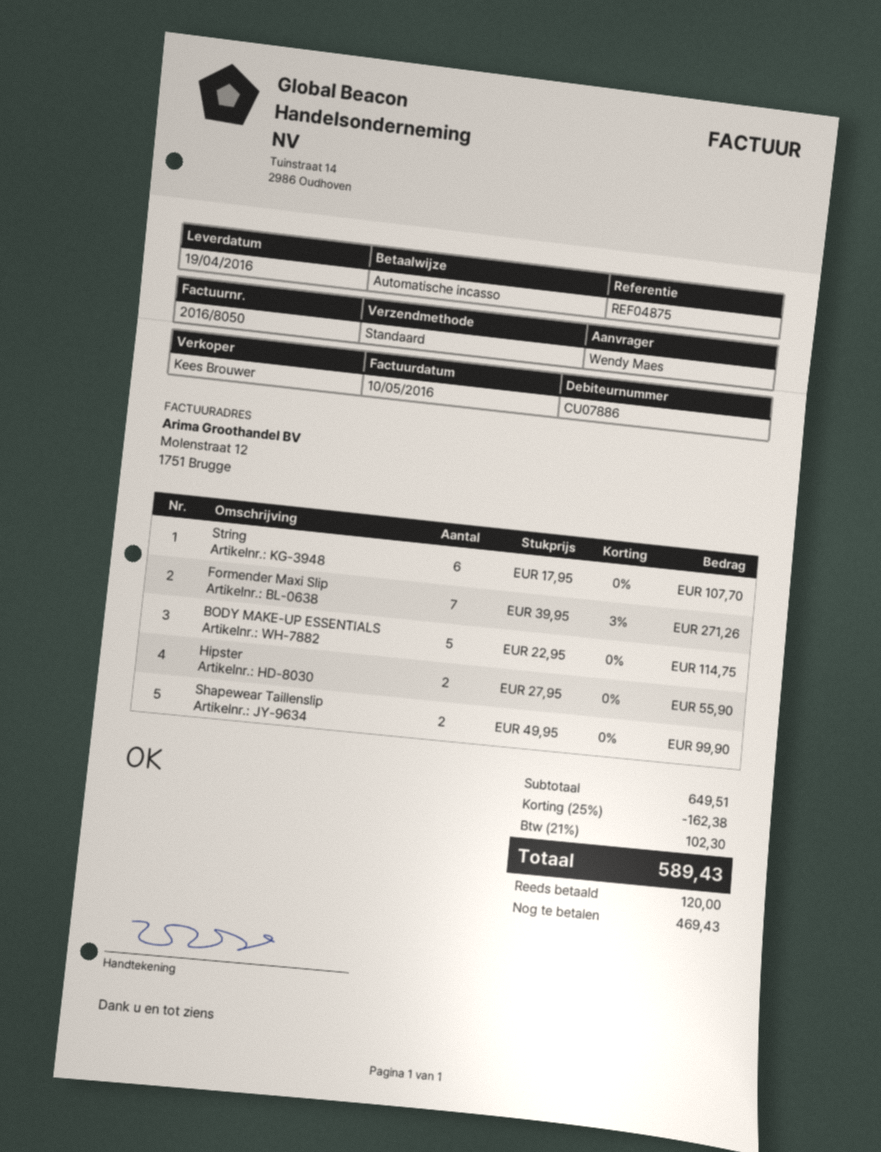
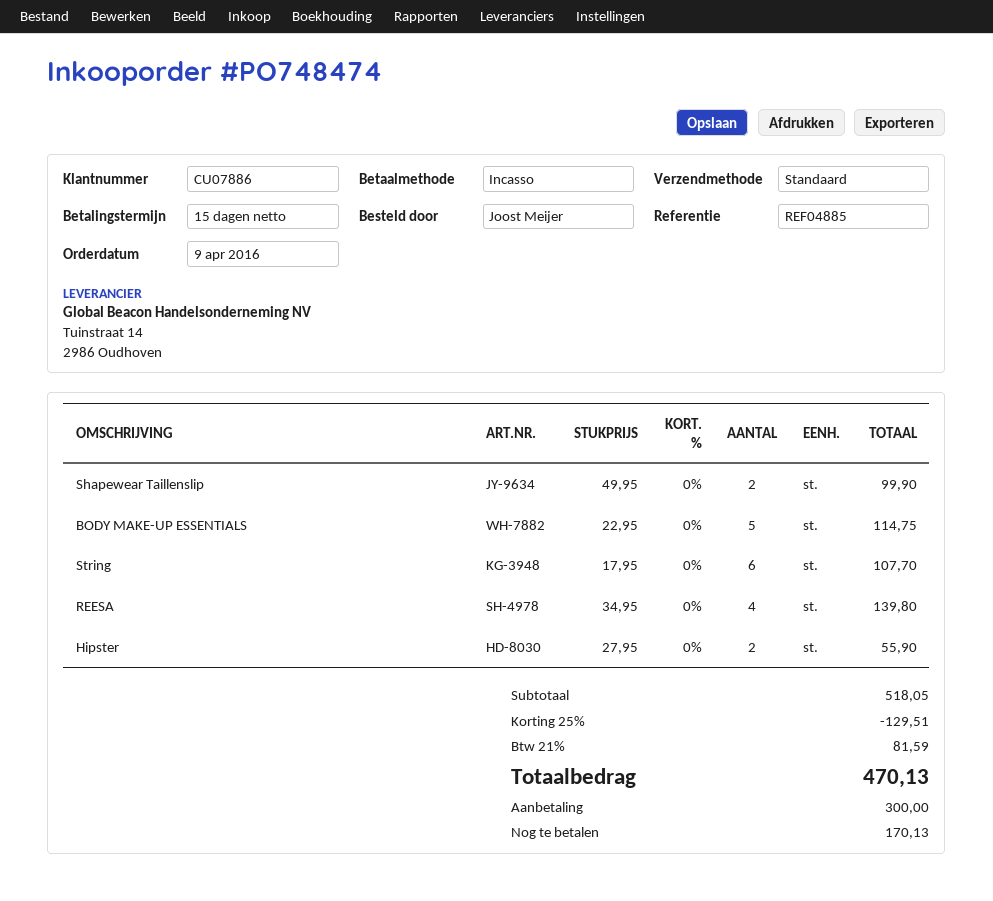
reference: REF04875 -> REF04885
ordered by: Wendy Maes -> Joost Meijer
Formender Maxi Slip: 7 x 39.95 - 3% = 271.26 -> none
REESA: none -> 4 x 34.95 = 139.80
subtotal: 649.51 -> 518.05
discount: 25% = 162.38 -> 25% = 129.51
tax: 21% = 102.30 -> 21% = 81.59
total: 589.43 -> 470.13
deposit: 120.00 -> 300.00
balance: 469.43 -> 170.13

